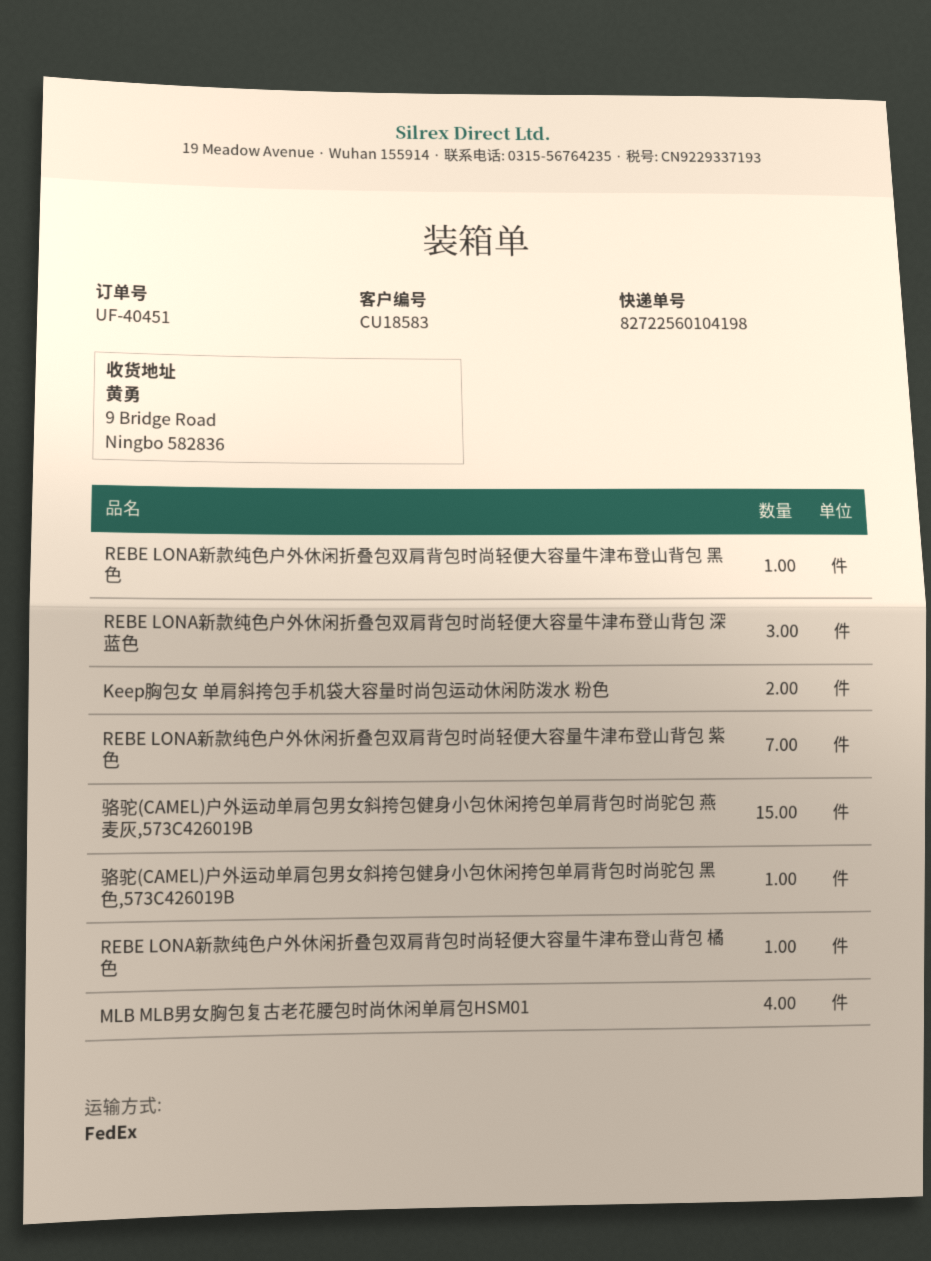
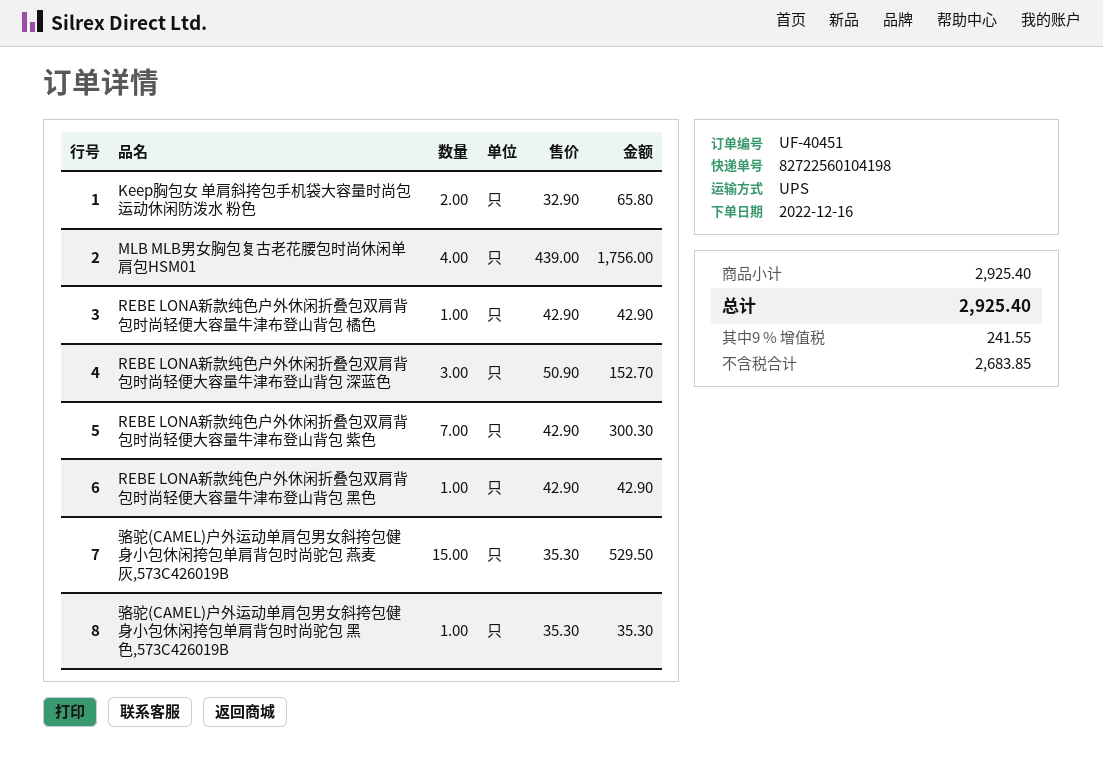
shipping method: FedEx -> UPS

